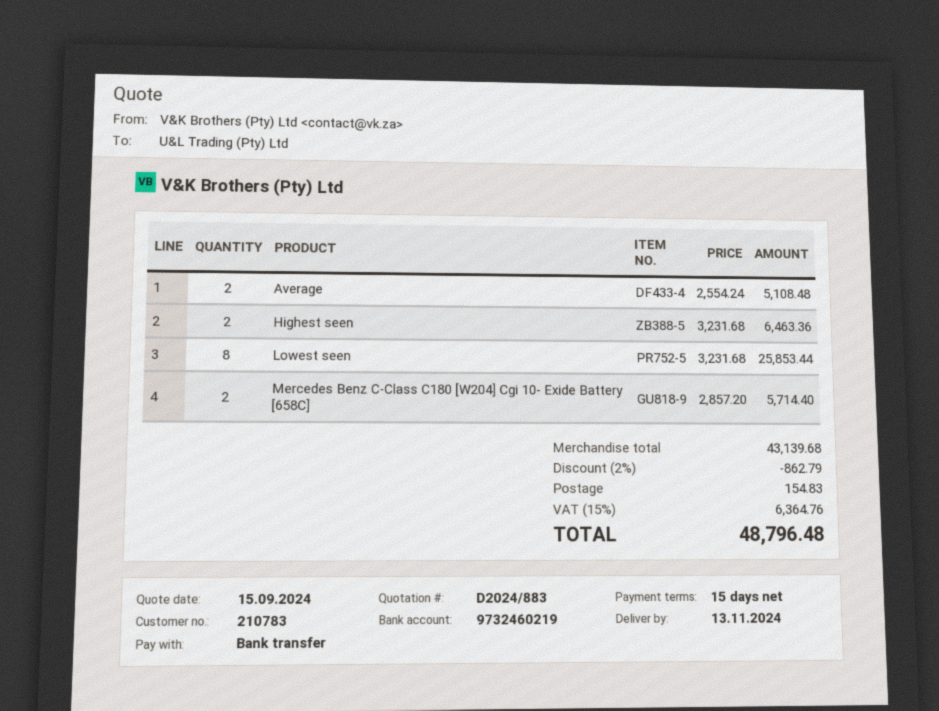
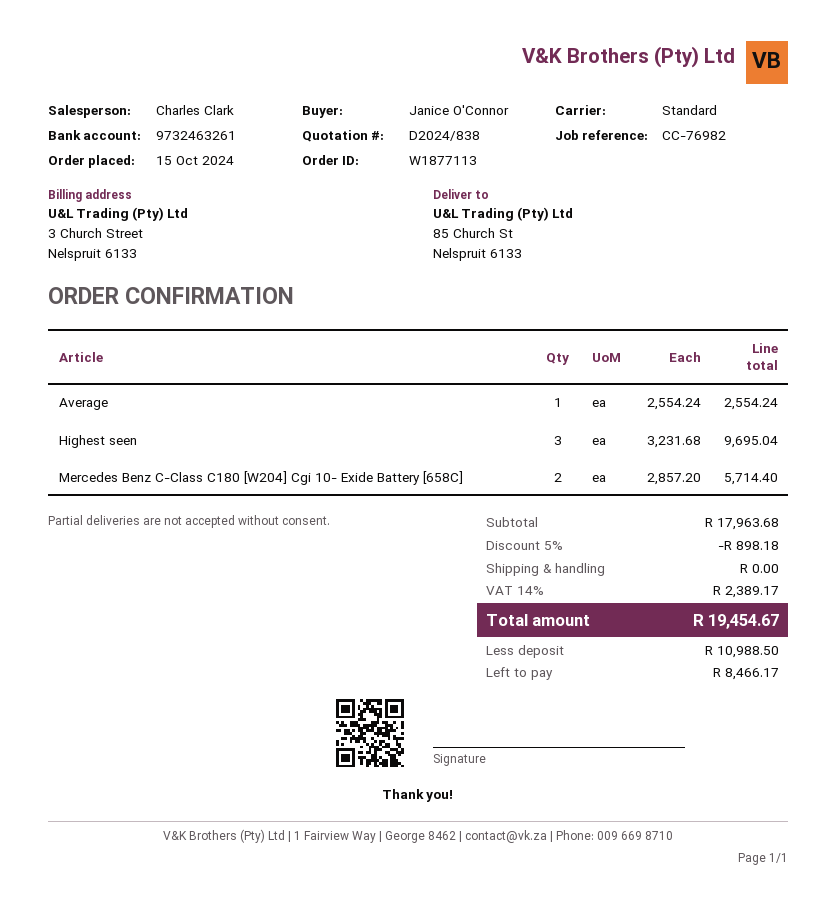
quote number: D2024/883 -> D2024/838
bank account: 9732460219 -> 9732463261
Average: 2 x 2554.24 = 5108.48 -> 1 x 2554.24 = 2554.24
Highest seen: 2 x 3231.68 = 6463.36 -> 3 x 3231.68 = 9695.04
Lowest seen: 8 x 3231.68 = 25853.44 -> none
subtotal: 43139.68 -> 17963.68
discount: 2% = 862.79 -> 5% = 898.18
shipping: 154.83 -> 0.00
tax: 15% = 6364.76 -> 14% = 2389.17
total: 48796.48 -> 19454.67

